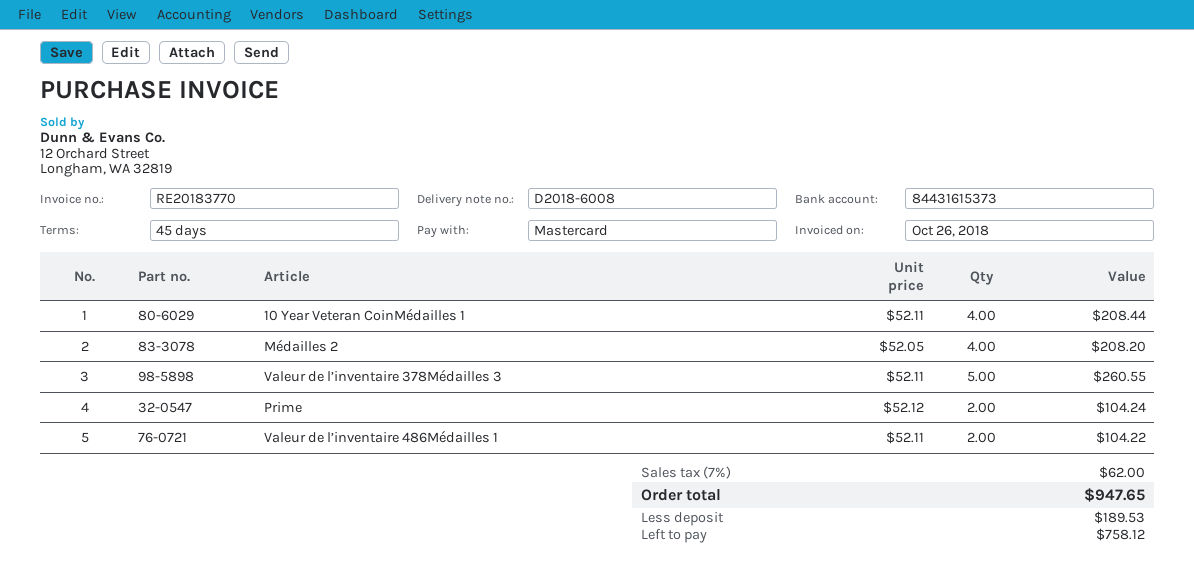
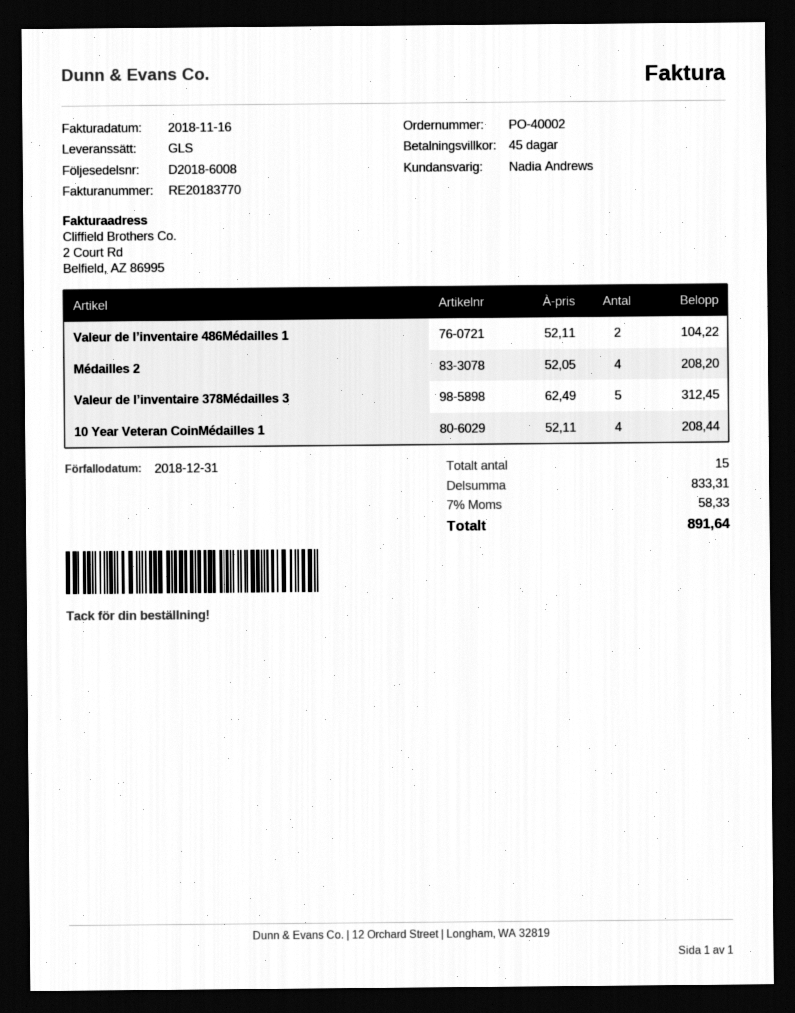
invoice date: 2018-10-26 -> 2018-11-16
Valeur de l’inventaire 378Médailles 3: 5 x 52.11 = 260.55 -> 5 x 62.49 = 312.45
Prime: 2 x 52.12 = 104.24 -> none
tax: 7% = 62.00 -> 7% = 58.33
total: 947.65 -> 891.64

